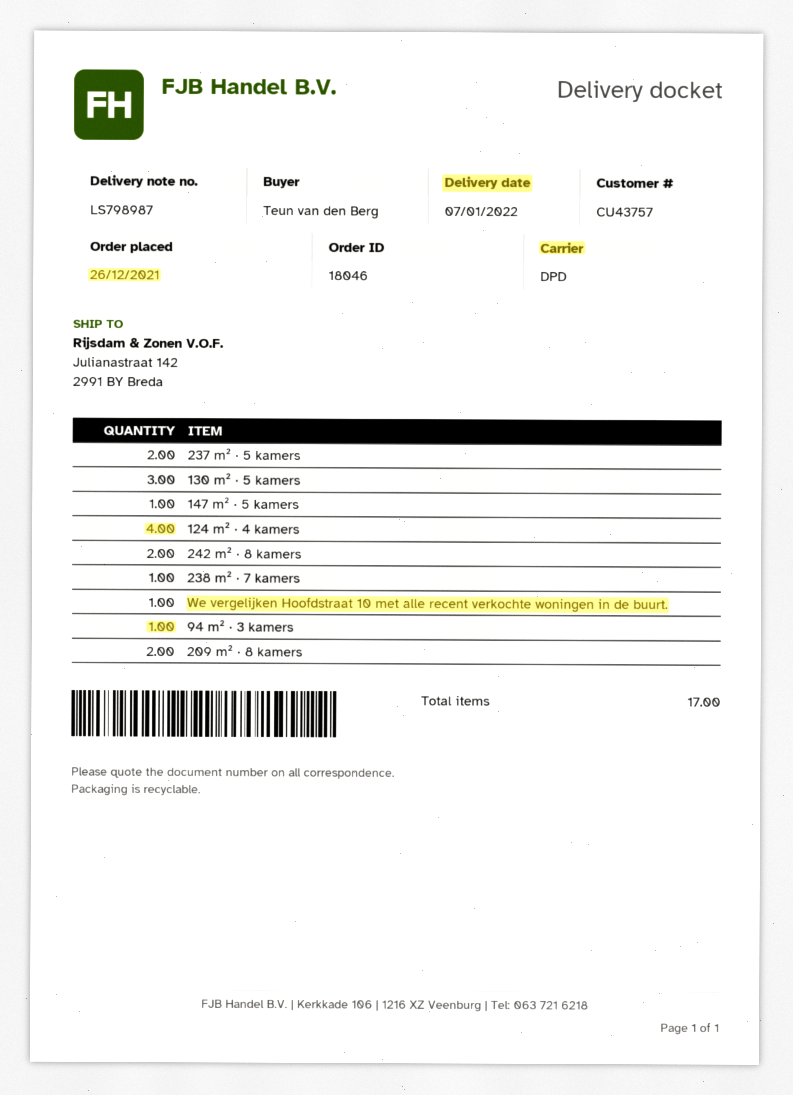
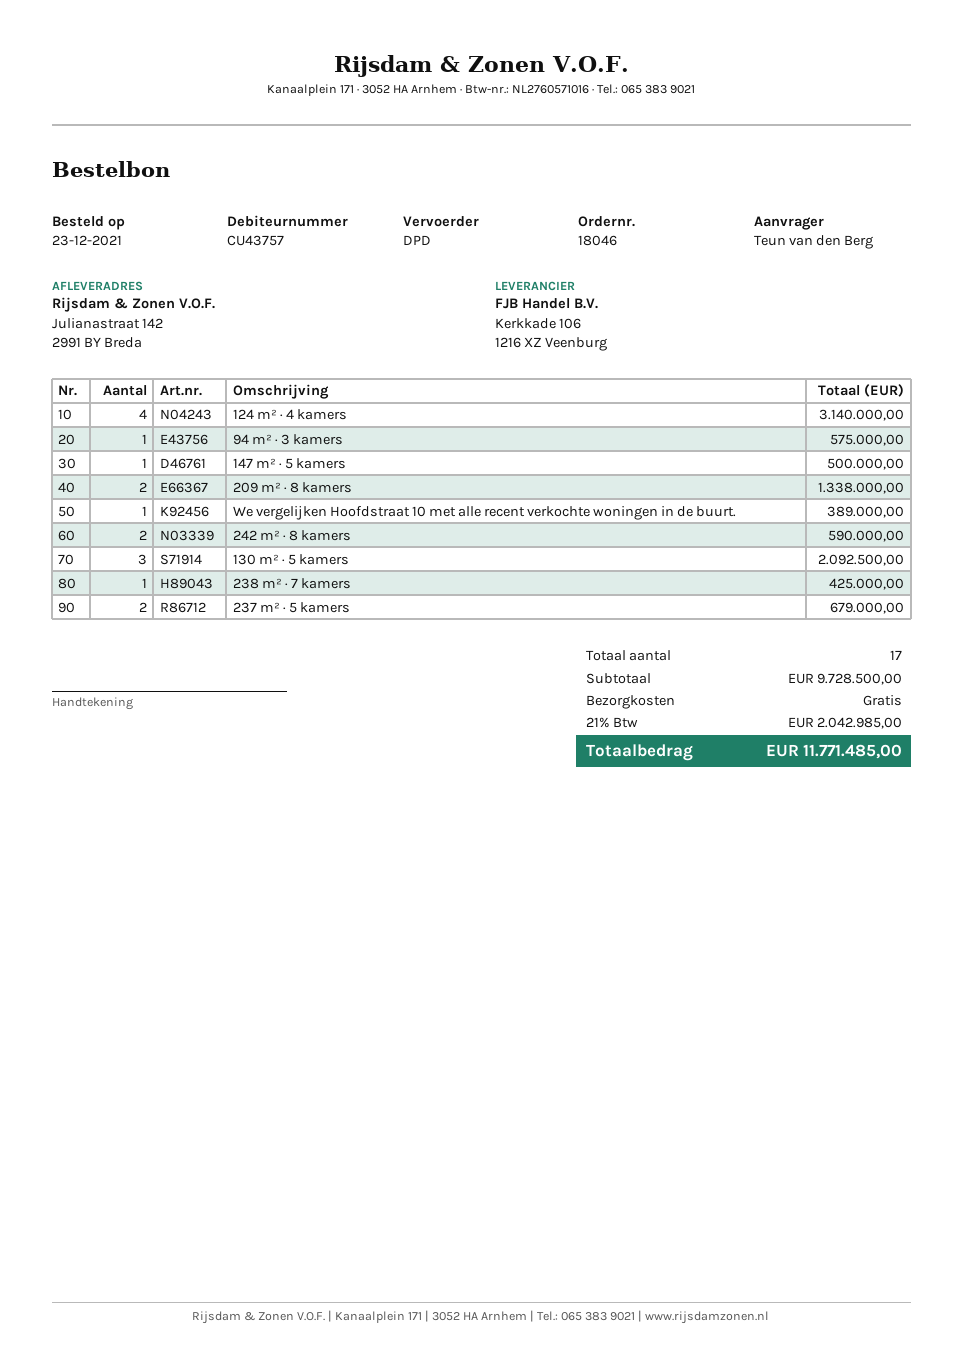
order date: 2021-12-26 -> 2021-12-23

